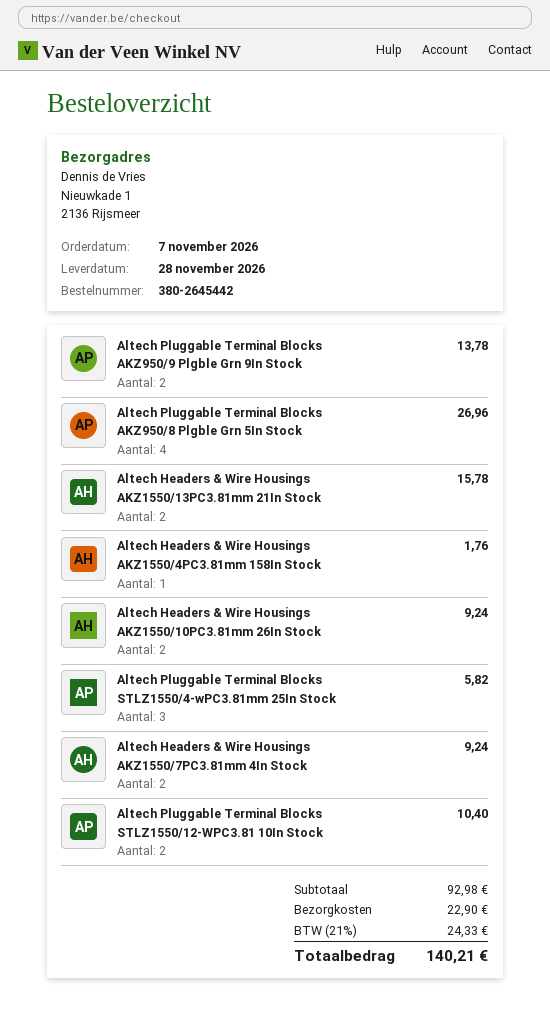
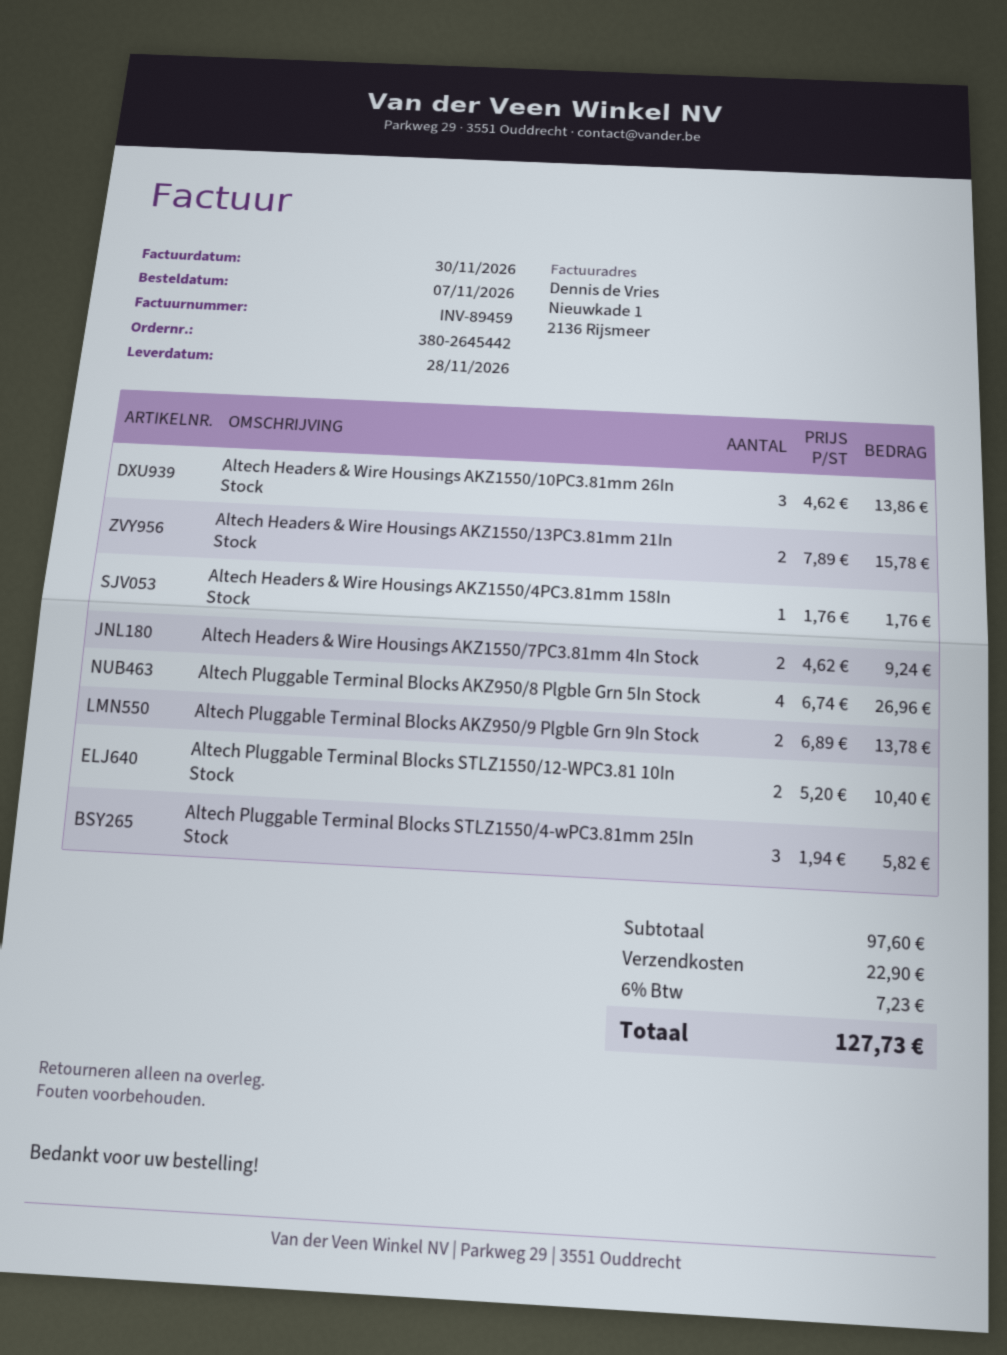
Altech Headers & Wire Housings AKZ1550/10PC3.81mm 26In Stock: 2 for 9.24 -> 3 for 13.86
subtotal: 92.98 -> 97.60
tax: 21% = 24.33 -> 6% = 7.23
total: 140.21 -> 127.73

